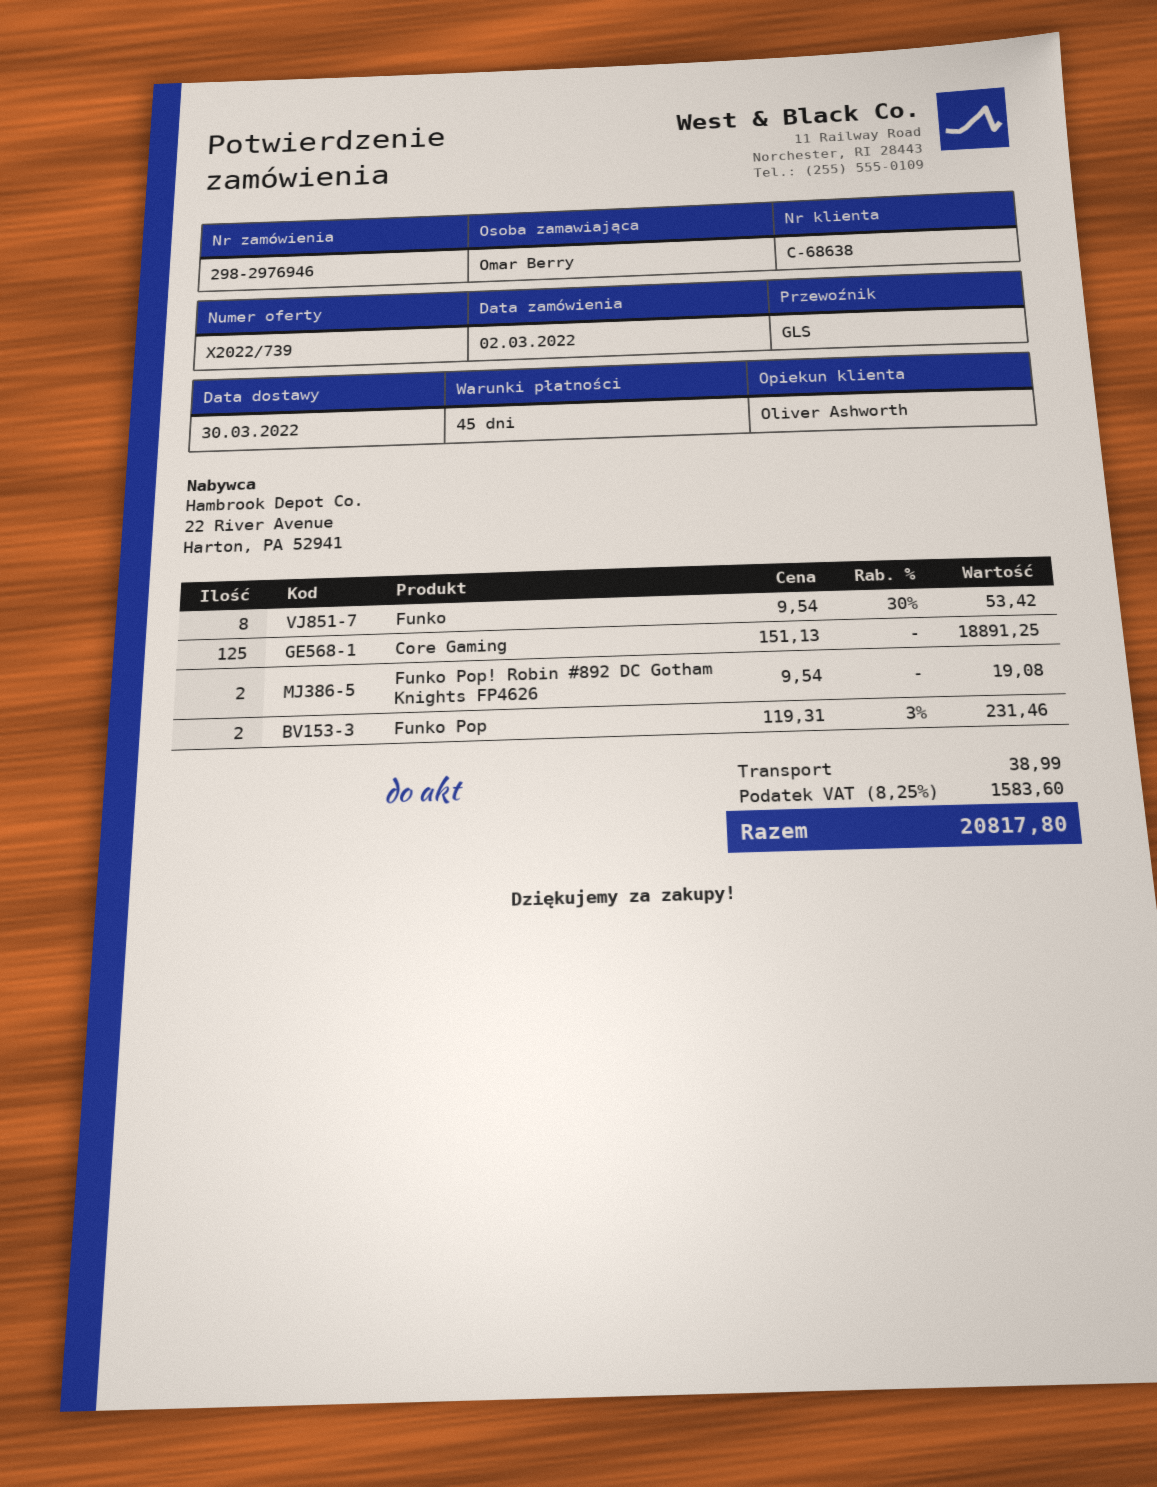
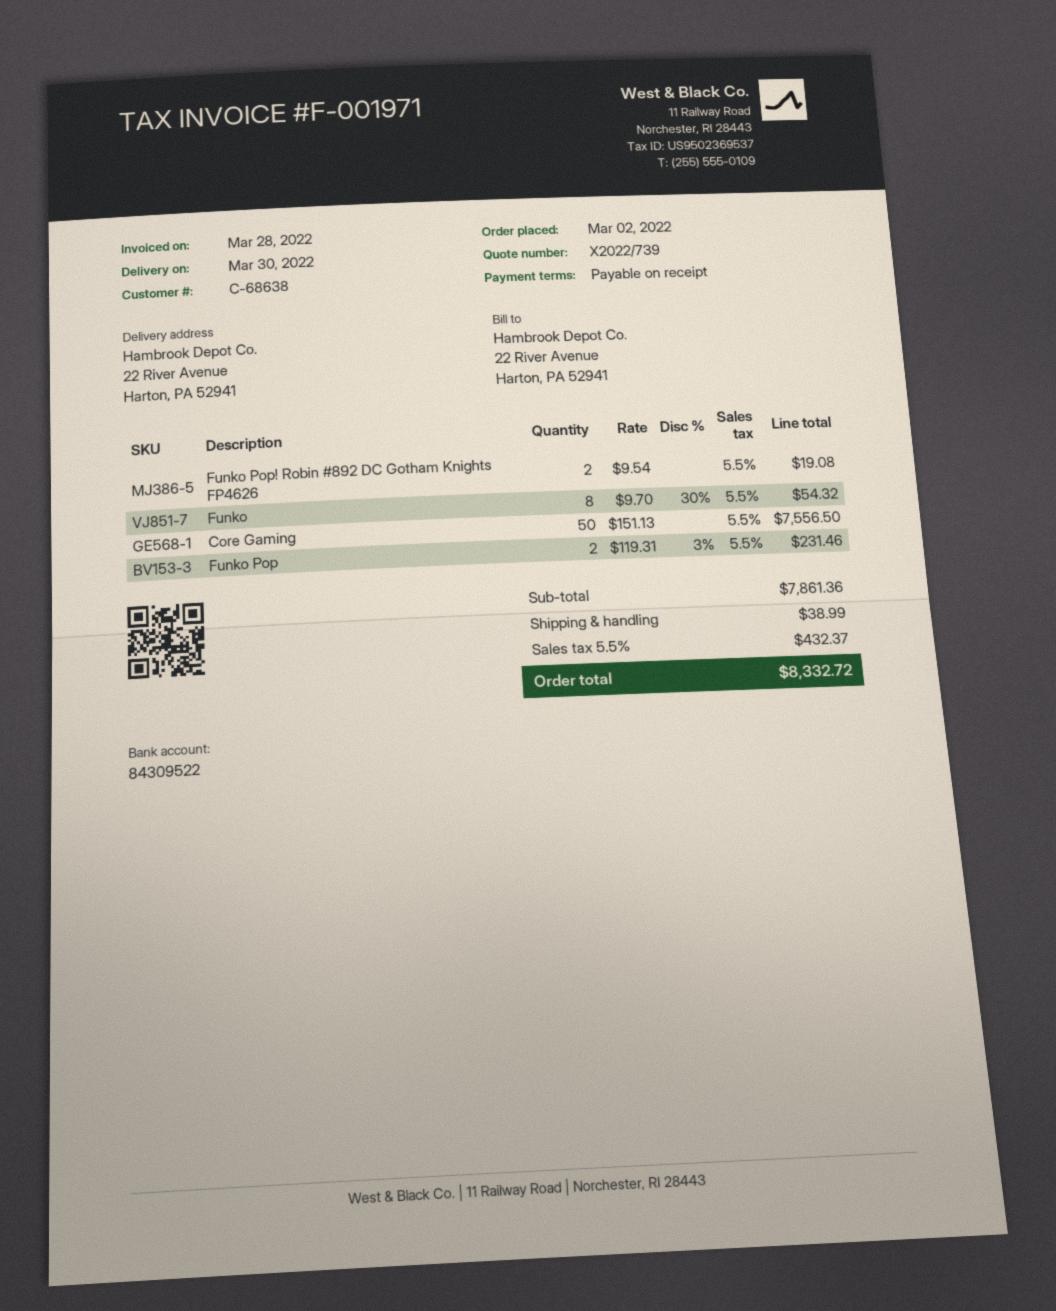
payment terms: 45 days -> on receipt
Funko: 8 x 9.54 - 30% = 53.42 -> 8 x 9.70 - 30% = 54.32
Core Gaming: 125 x 151.13 = 18891.25 -> 50 x 151.13 = 7556.50
tax: 8.25% = 1583.60 -> 5.5% = 432.37
total: 20817.80 -> 8332.72

